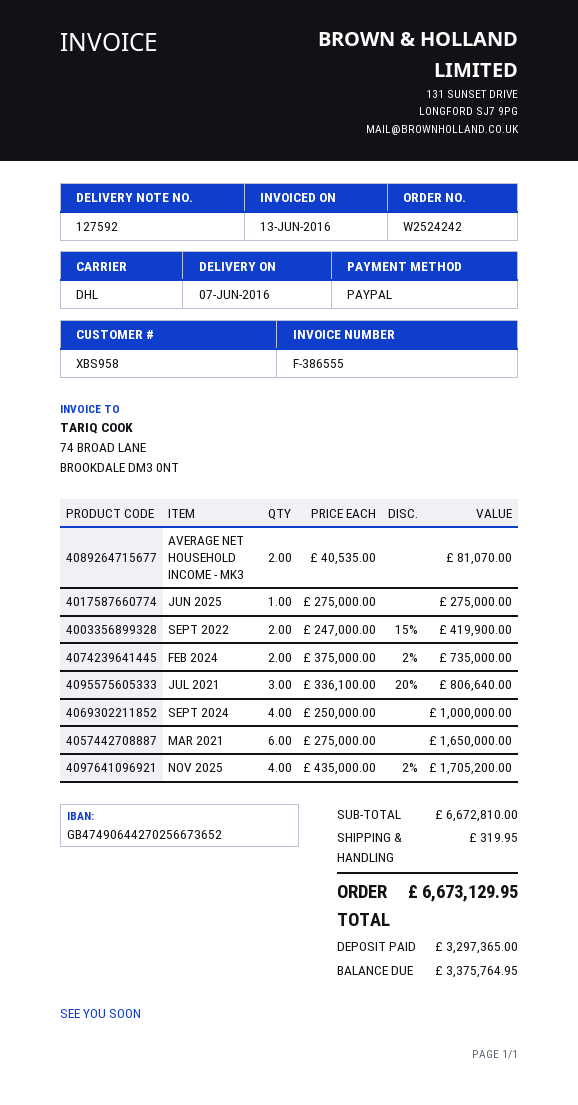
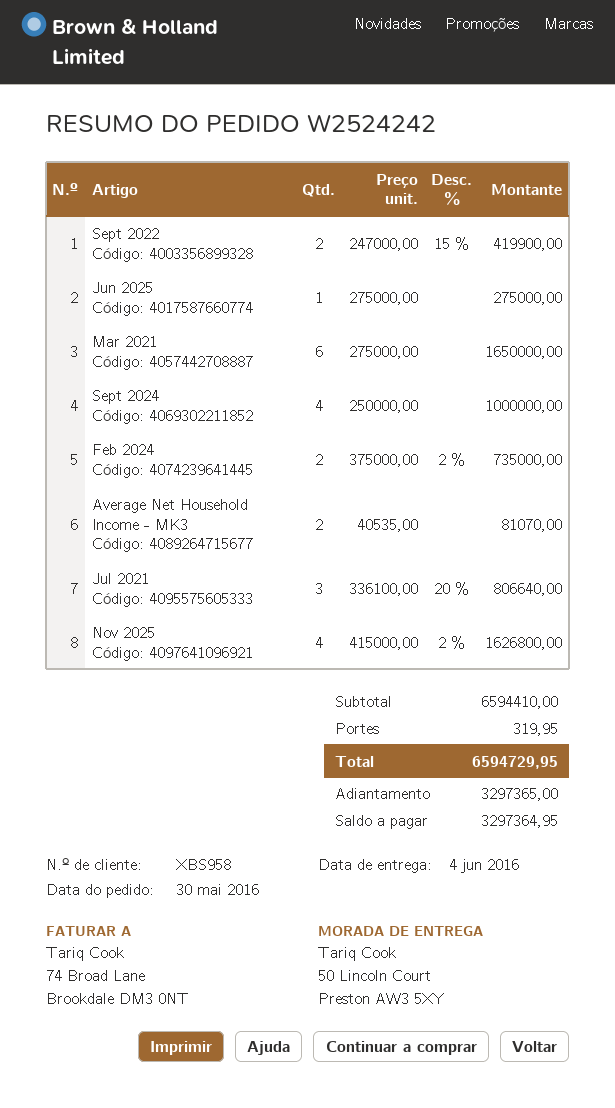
delivery date: 2016-06-07 -> 2016-06-04
NOV 2025: 4 x 435000.00 - 2% = 1705200.00 -> 4 x 415000.00 - 2% = 1626800.00
subtotal: 6672810.00 -> 6594410.00
total: 6673129.95 -> 6594729.95
balance: 3375764.95 -> 3297364.95

